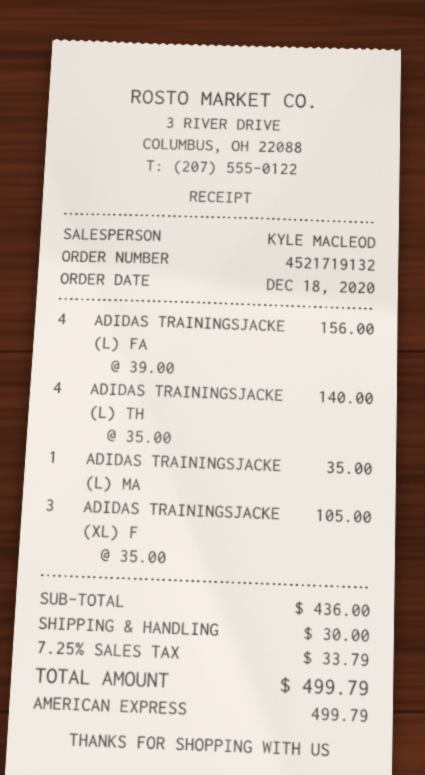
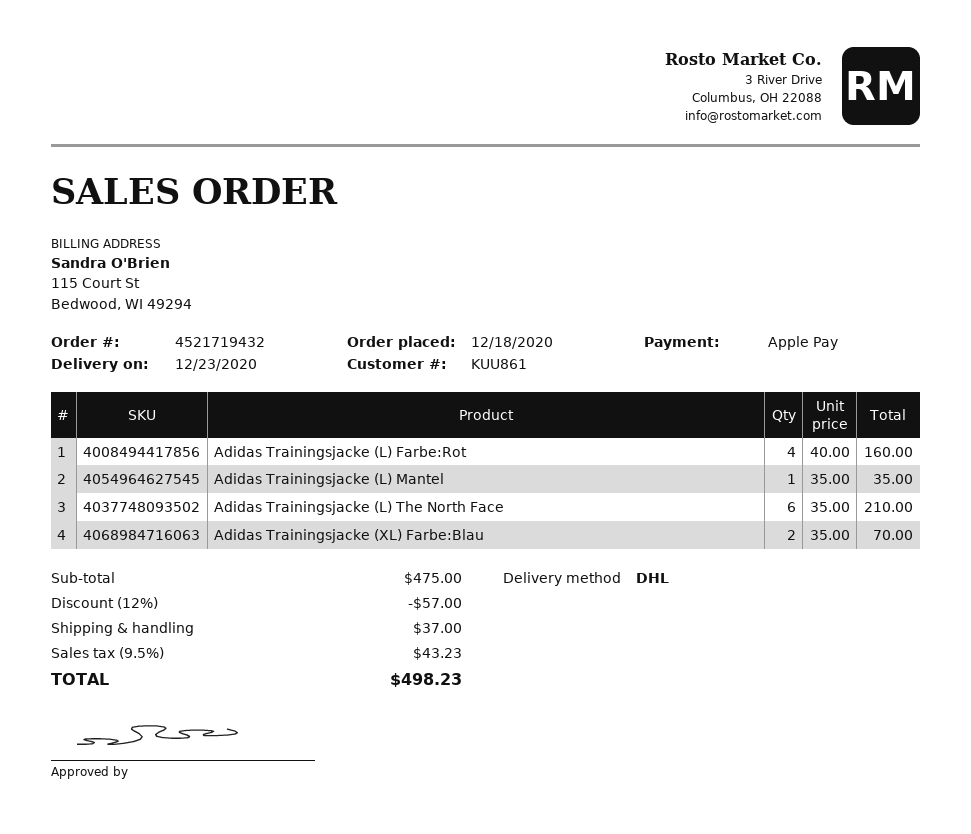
order number: 4521719132 -> 4521719432
payment method: American Express -> Apple Pay
ADIDAS TRAININGSJACKE (L) FA: 4 x 39.00 = 156.00 -> 4 x 40.00 = 160.00
ADIDAS TRAININGSJACKE (L) TH: 4 x 35.00 = 140.00 -> 6 x 35.00 = 210.00
ADIDAS TRAININGSJACKE (XL) F: 3 x 35.00 = 105.00 -> 2 x 35.00 = 70.00
subtotal: 436.00 -> 475.00
discount: none -> 12% = 57.00
shipping: 30.00 -> 37.00
tax: 7.25% = 33.79 -> 9.5% = 43.23
total: 499.79 -> 498.23

